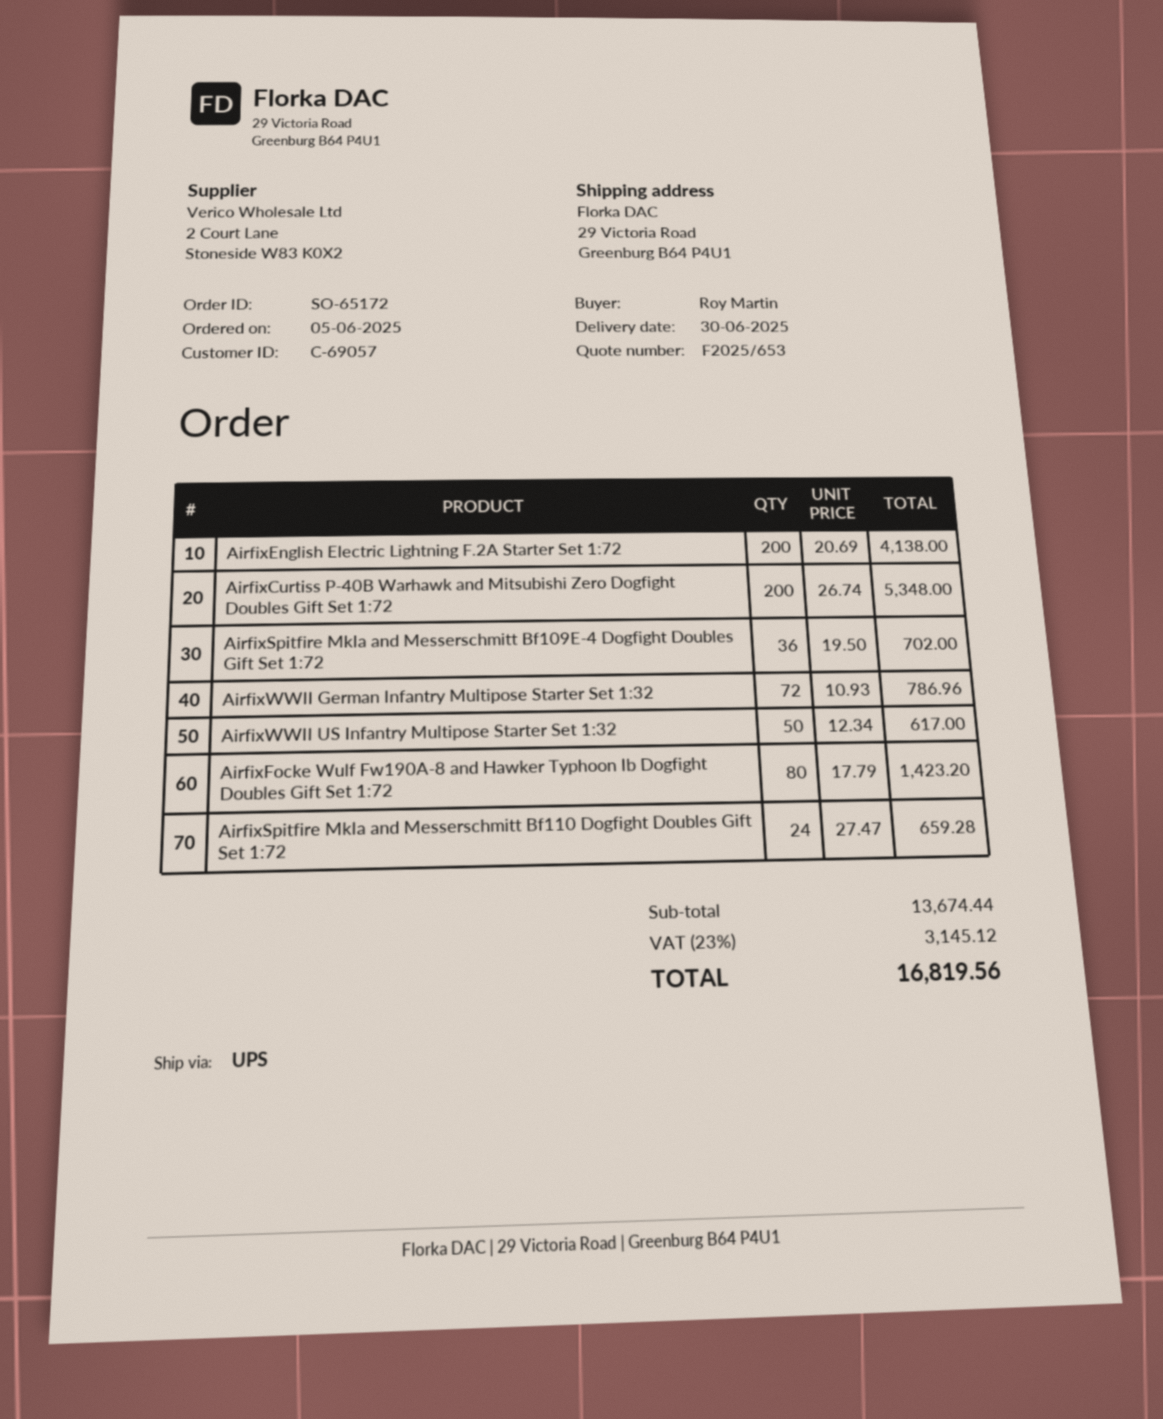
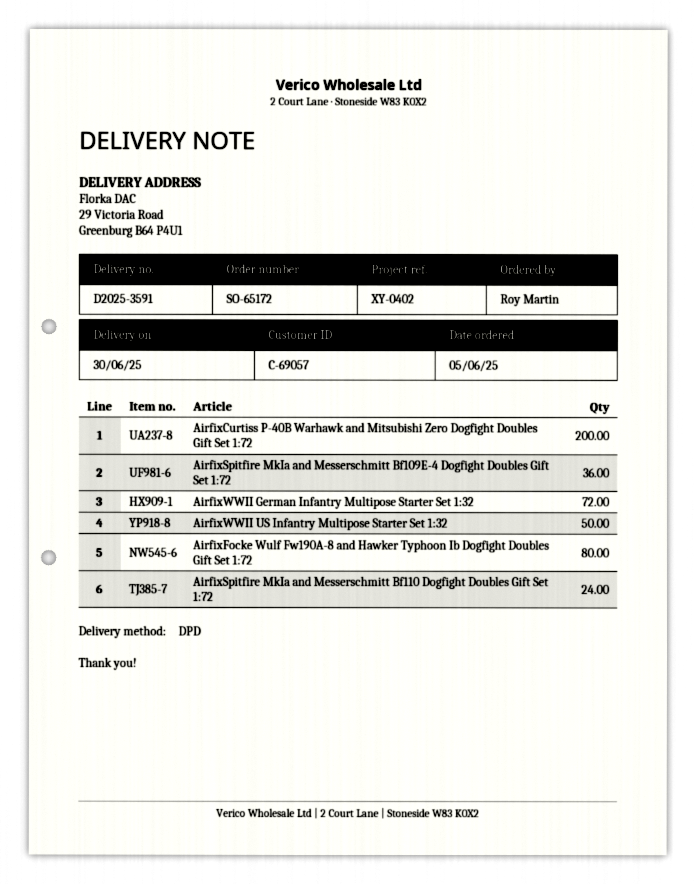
shipping method: UPS -> DPD
AirfixEnglish Electric Lightning F.2A Starter Set 1:72: 200 -> none

